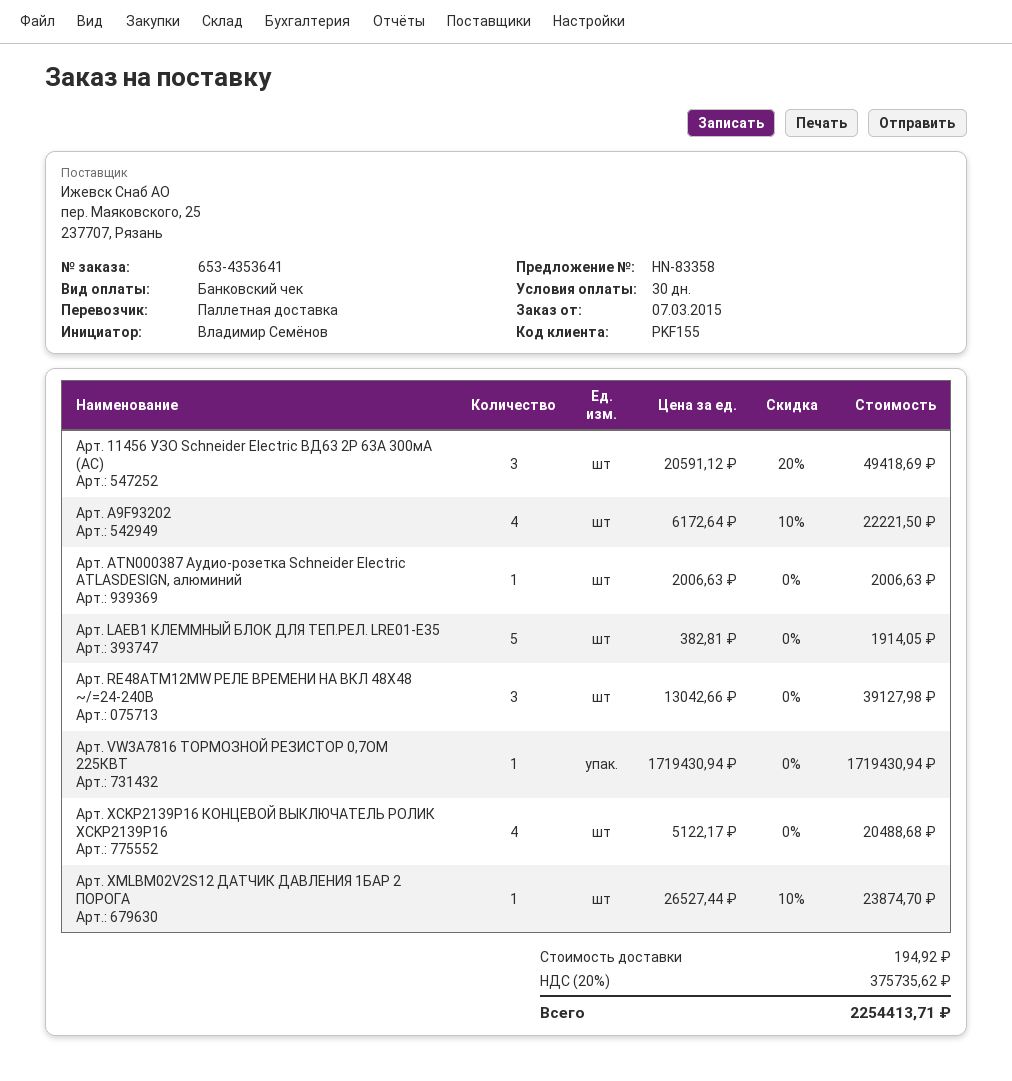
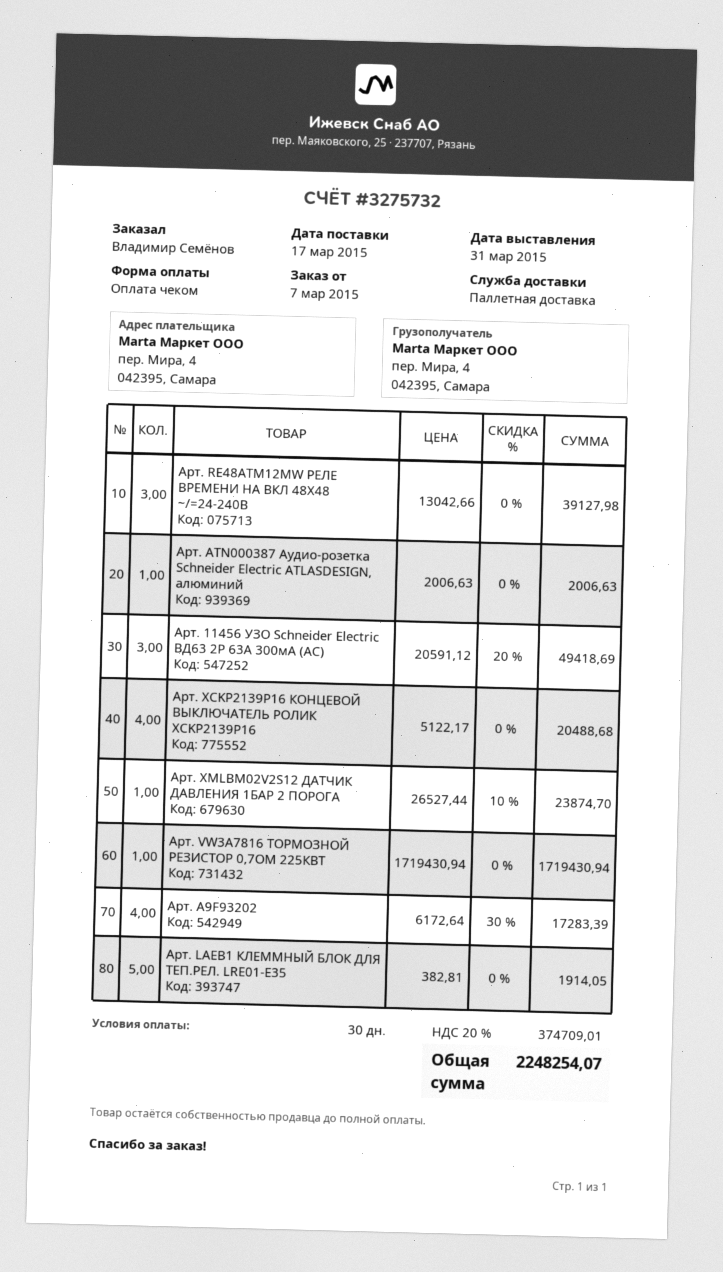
Арт. A9F93202: 4 x 6172.64 - 10% = 22221.50 -> 4 x 6172.64 - 30% = 17283.39
shipping: 194.92 -> none
tax: 20% = 375735.62 -> 20% = 374709.01
total: 2254413.71 -> 2248254.07

